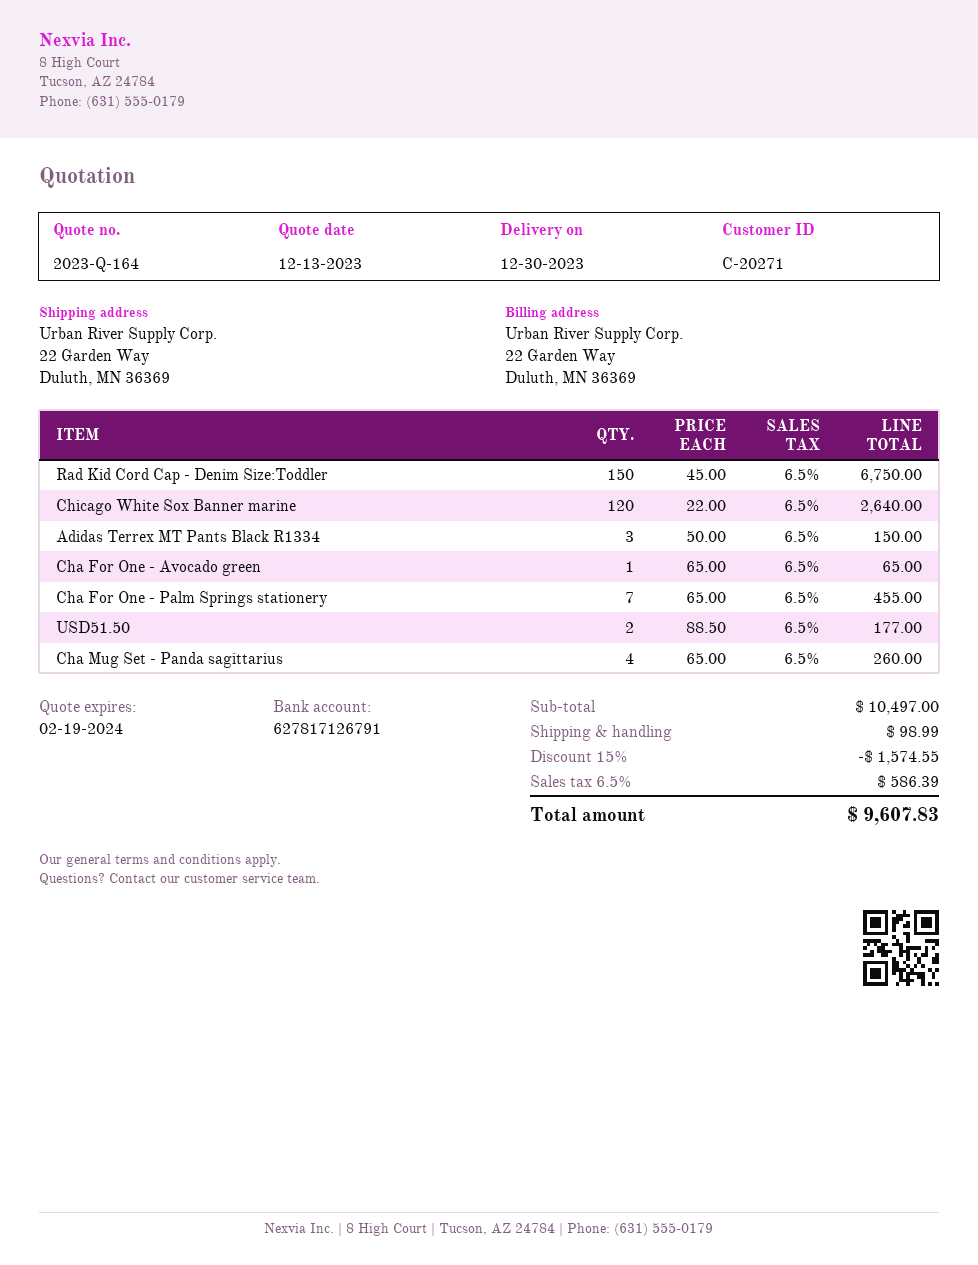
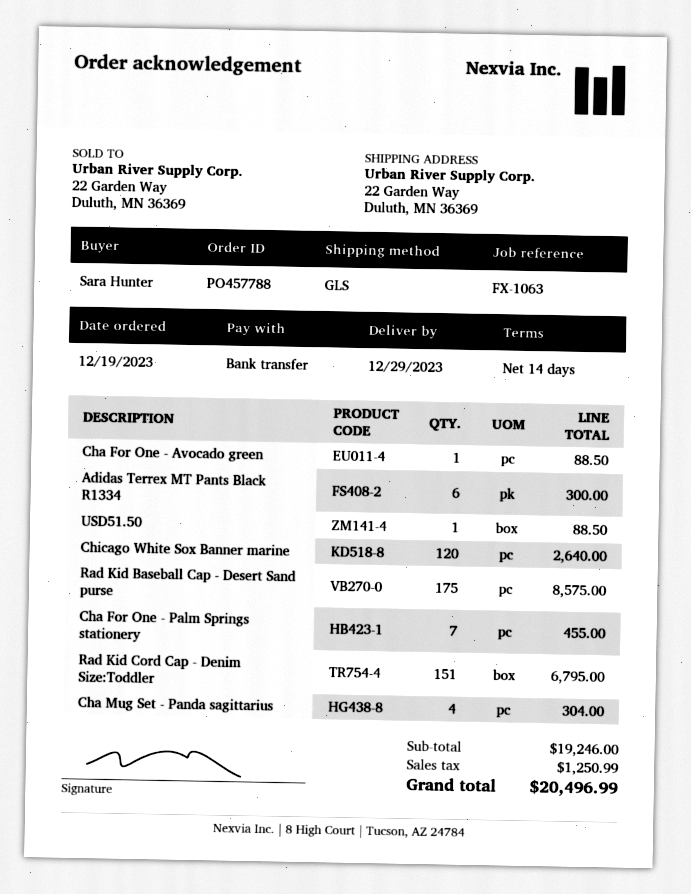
delivery date: 2023-12-30 -> 2023-12-29
Rad Kid Cord Cap - Denim Size:Toddler: 150 for 6750.00 -> 151 for 6795.00
Adidas Terrex MT Pants Black R1334: 3 for 150.00 -> 6 for 300.00
Cha For One - Avocado green: 1 for 65.00 -> 1 for 88.50
USD51.50: 2 for 177.00 -> 1 for 88.50
Cha Mug Set - Panda sagittarius: 4 for 260.00 -> 4 for 304.00
Rad Kid Baseball Cap - Desert Sand purse: none -> 175 for 8575.00
subtotal: 10497.00 -> 19246.00
discount: 15% = 1574.55 -> none
shipping: 98.99 -> none
tax: 586.39 -> 1250.99
total: 9607.83 -> 20496.99

